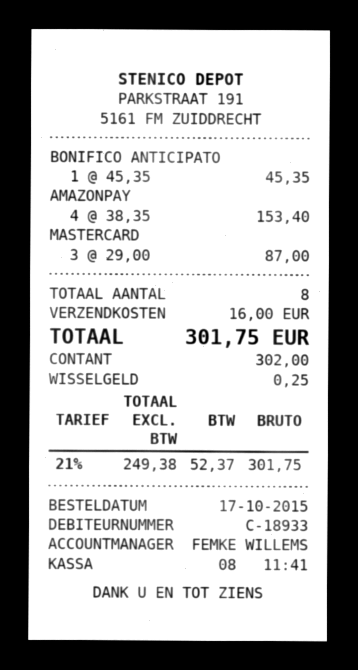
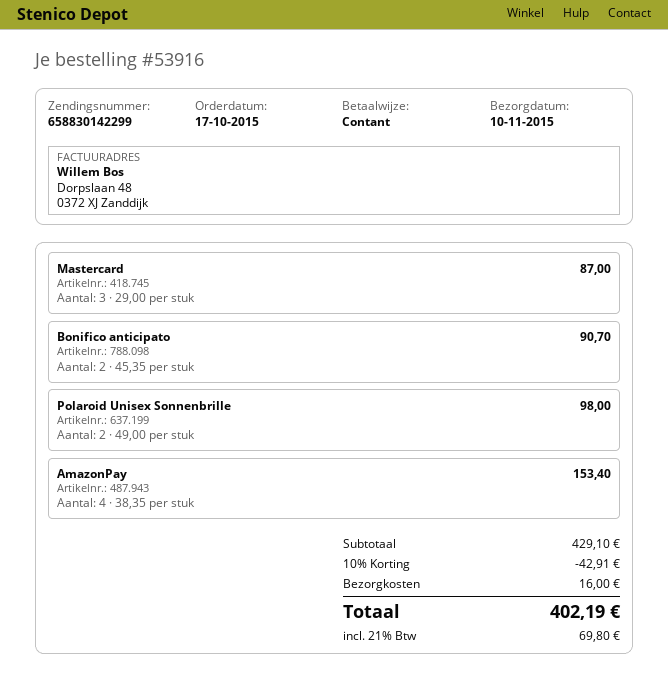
BONIFICO ANTICIPATO: 1 x 45.35 = 45.35 -> 2 x 45.35 = 90.70
Polaroid Unisex Sonnenbrille: none -> 2 x 49.00 = 98.00
discount: none -> 10% = 42.91
tax: 21% = 52.37 -> 21% = 69.80
total: 301.75 -> 402.19

